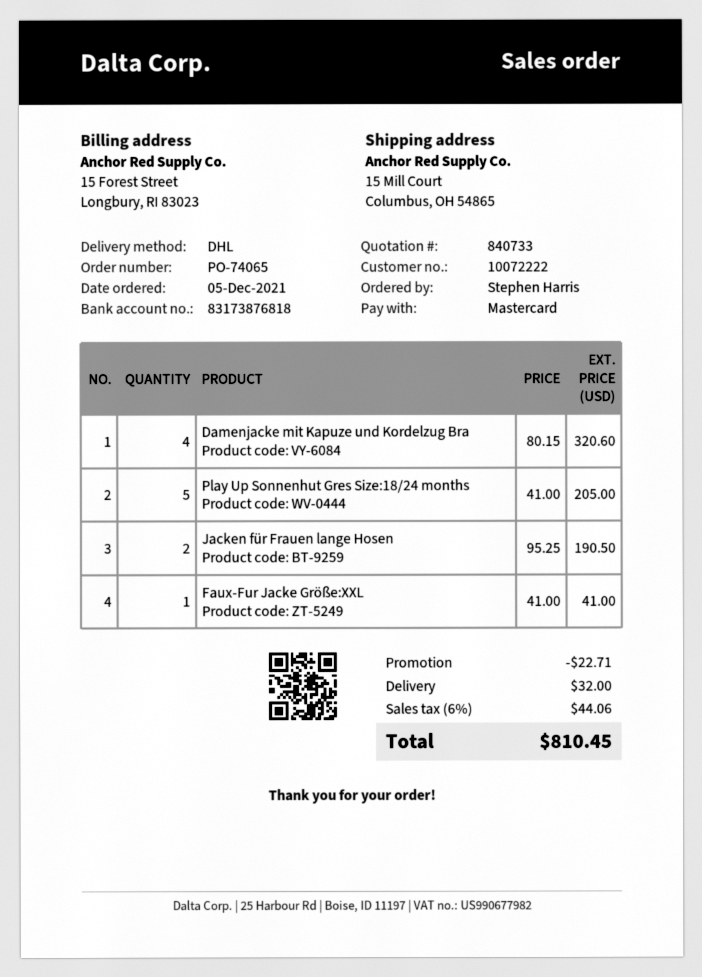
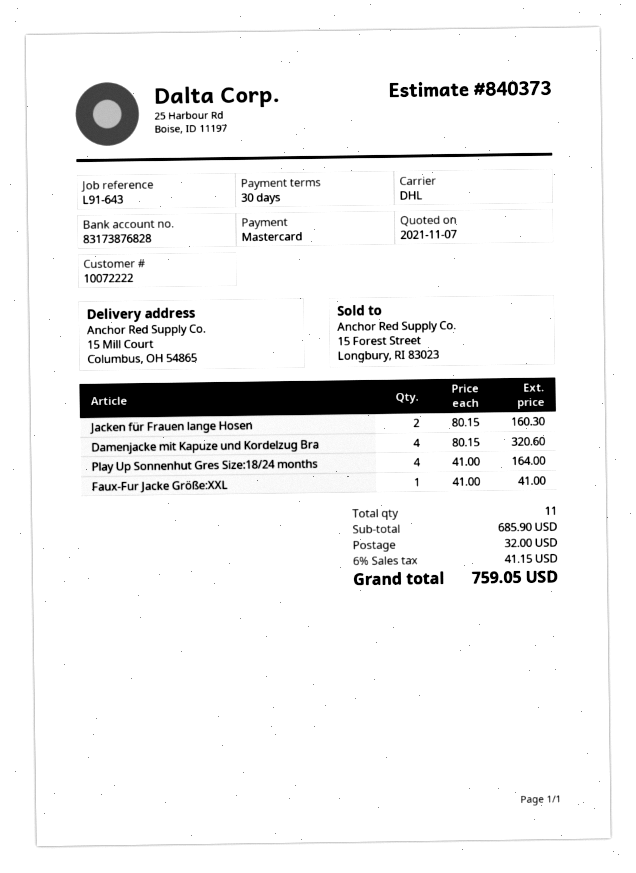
quote number: 840733 -> 840373
bank account: 83173876818 -> 83173876828
Play Up Sonnenhut Gres Size:18/24 months: 5 x 41.00 = 205.00 -> 4 x 41.00 = 164.00
Jacken für Frauen lange Hosen: 2 x 95.25 = 190.50 -> 2 x 80.15 = 160.30
discount: 22.71 -> none
tax: 6% = 44.06 -> 6% = 41.15
total: 810.45 -> 759.05

